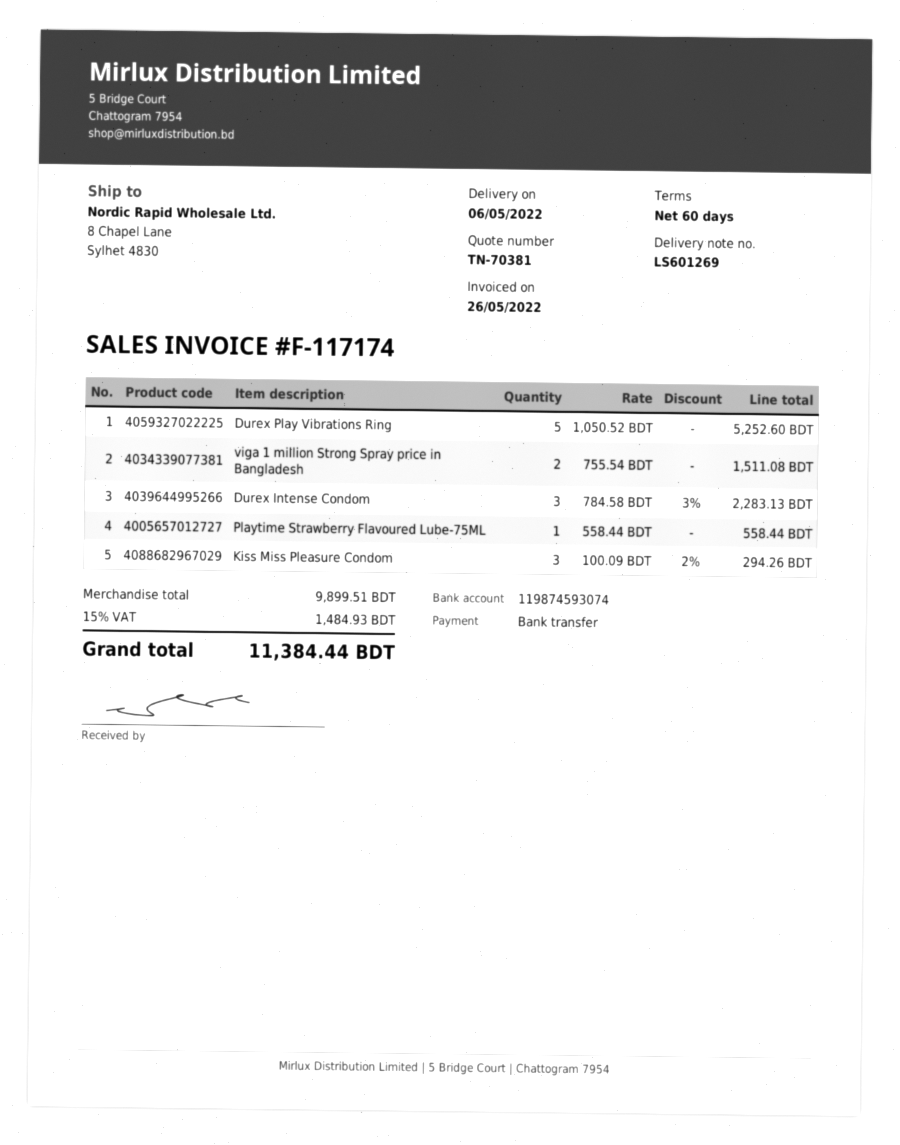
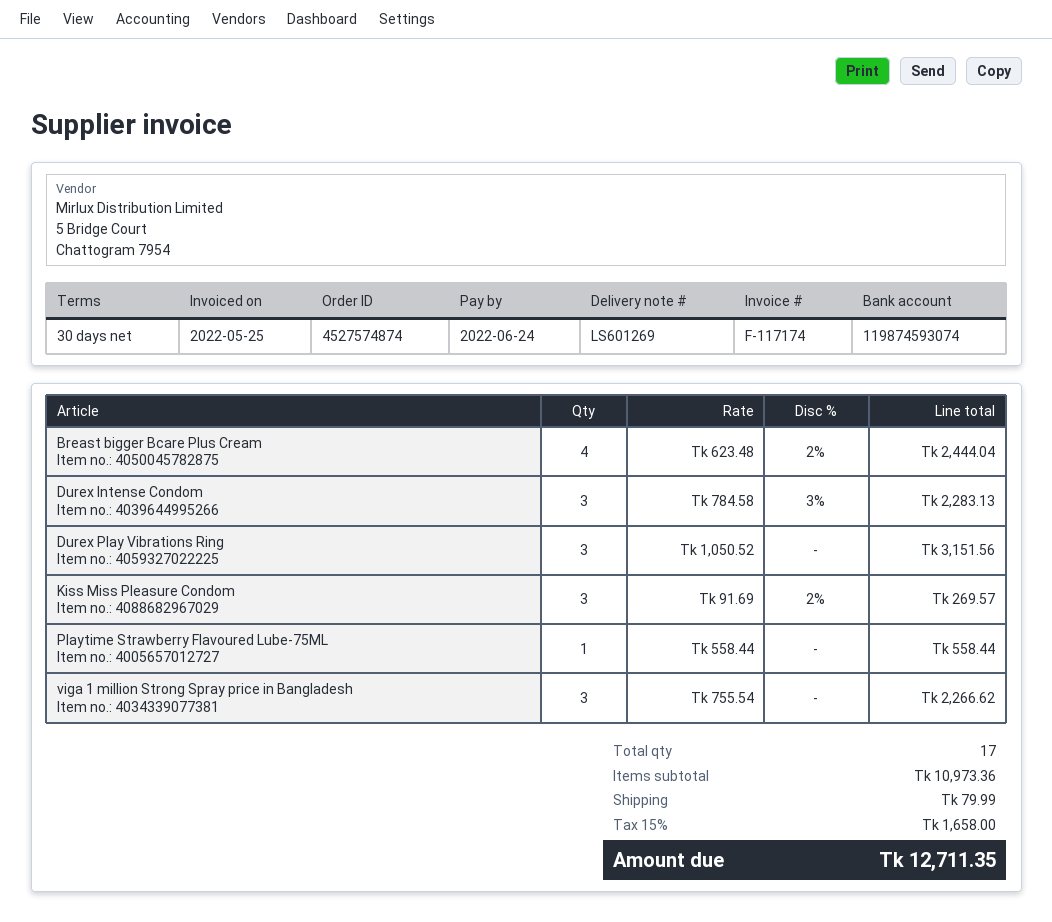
invoice date: 2022-05-26 -> 2022-05-25
payment terms: 60 days -> 30 days
Durex Play Vibrations Ring: 5 x 1050.52 = 5252.60 -> 3 x 1050.52 = 3151.56
viga 1 million Strong Spray price in Bangladesh: 2 x 755.54 = 1511.08 -> 3 x 755.54 = 2266.62
Kiss Miss Pleasure Condom: 3 x 100.09 - 2% = 294.26 -> 3 x 91.69 - 2% = 269.57
Breast bigger Bcare Plus Cream: none -> 4 x 623.48 - 2% = 2444.04
subtotal: 9899.51 -> 10973.36
shipping: none -> 79.99
tax: 15% = 1484.93 -> 15% = 1658.00
total: 11384.44 -> 12711.35

